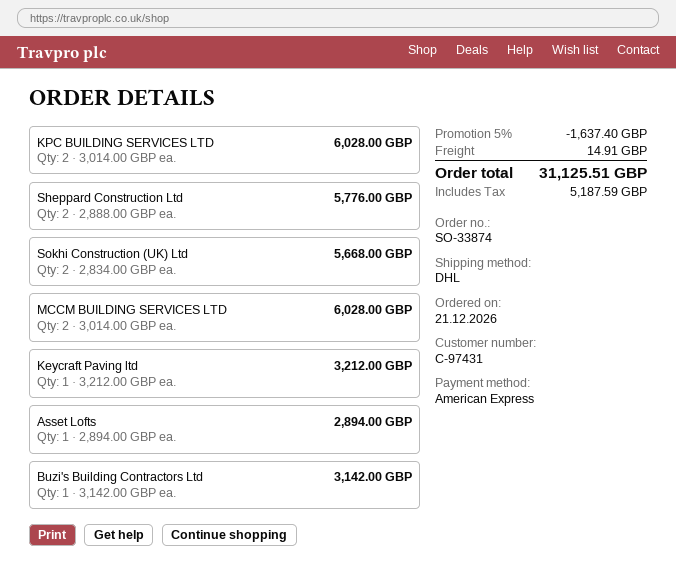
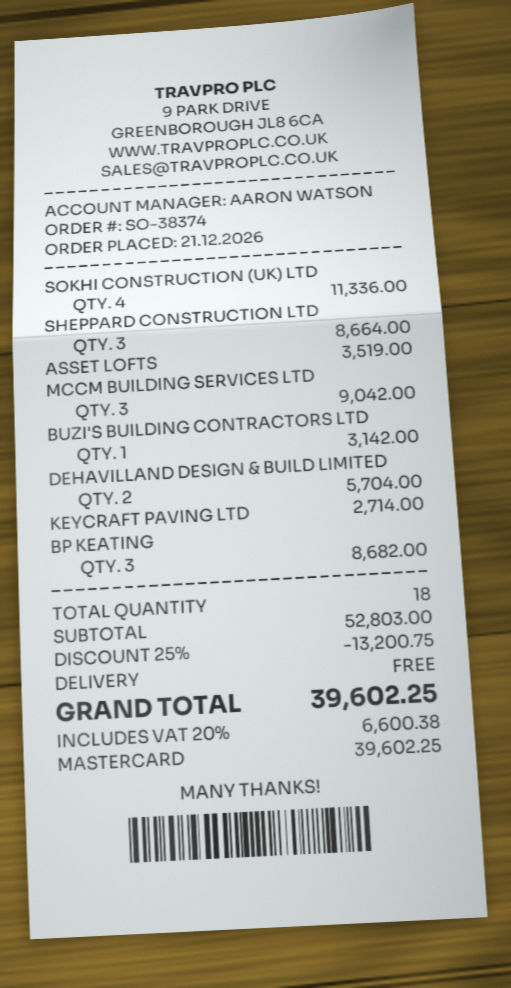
order number: SO-33874 -> SO-38374
payment method: American Express -> Mastercard
KPC BUILDING SERVICES LTD: 2 for 6028.00 -> none
Sheppard Construction Ltd: 2 for 5776.00 -> 3 for 8664.00
Sokhi Construction (UK) Ltd: 2 for 5668.00 -> 4 for 11336.00
MCCM BUILDING SERVICES LTD: 2 for 6028.00 -> 3 for 9042.00
Keycraft Paving ltd: 1 for 3212.00 -> 1 for 2714.00
Asset Lofts: 1 for 2894.00 -> 1 for 3519.00
DEHAVILLAND DESIGN & BUILD LIMITED: none -> 2 for 5704.00
BP KEATING: none -> 3 for 8682.00
discount: 5% = 1637.40 -> 25% = 13200.75
shipping: 14.91 -> 0.00
tax: 5187.59 -> 6600.38
total: 31125.51 -> 39602.25

